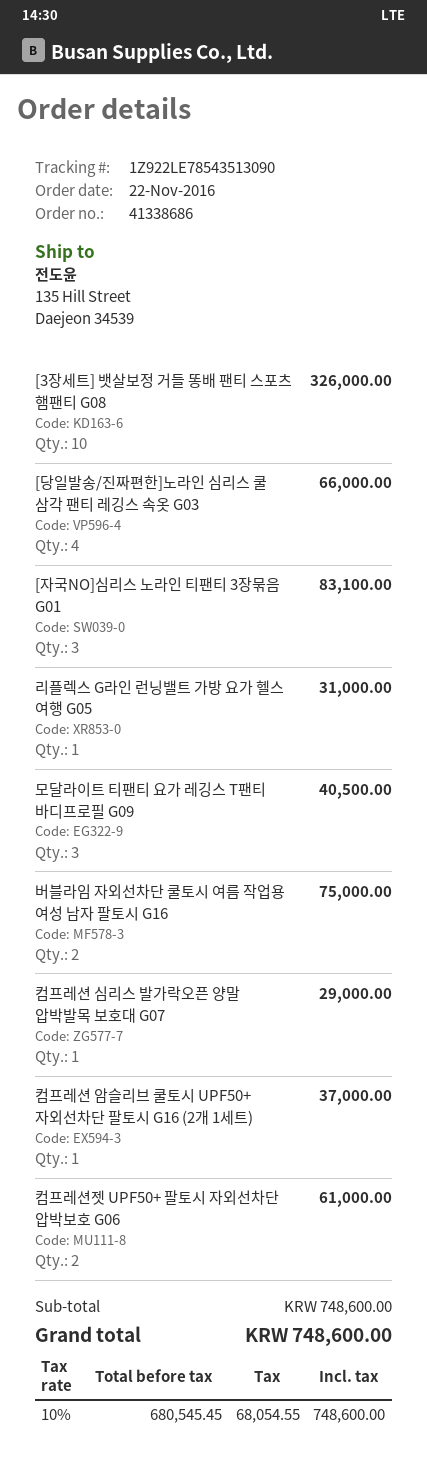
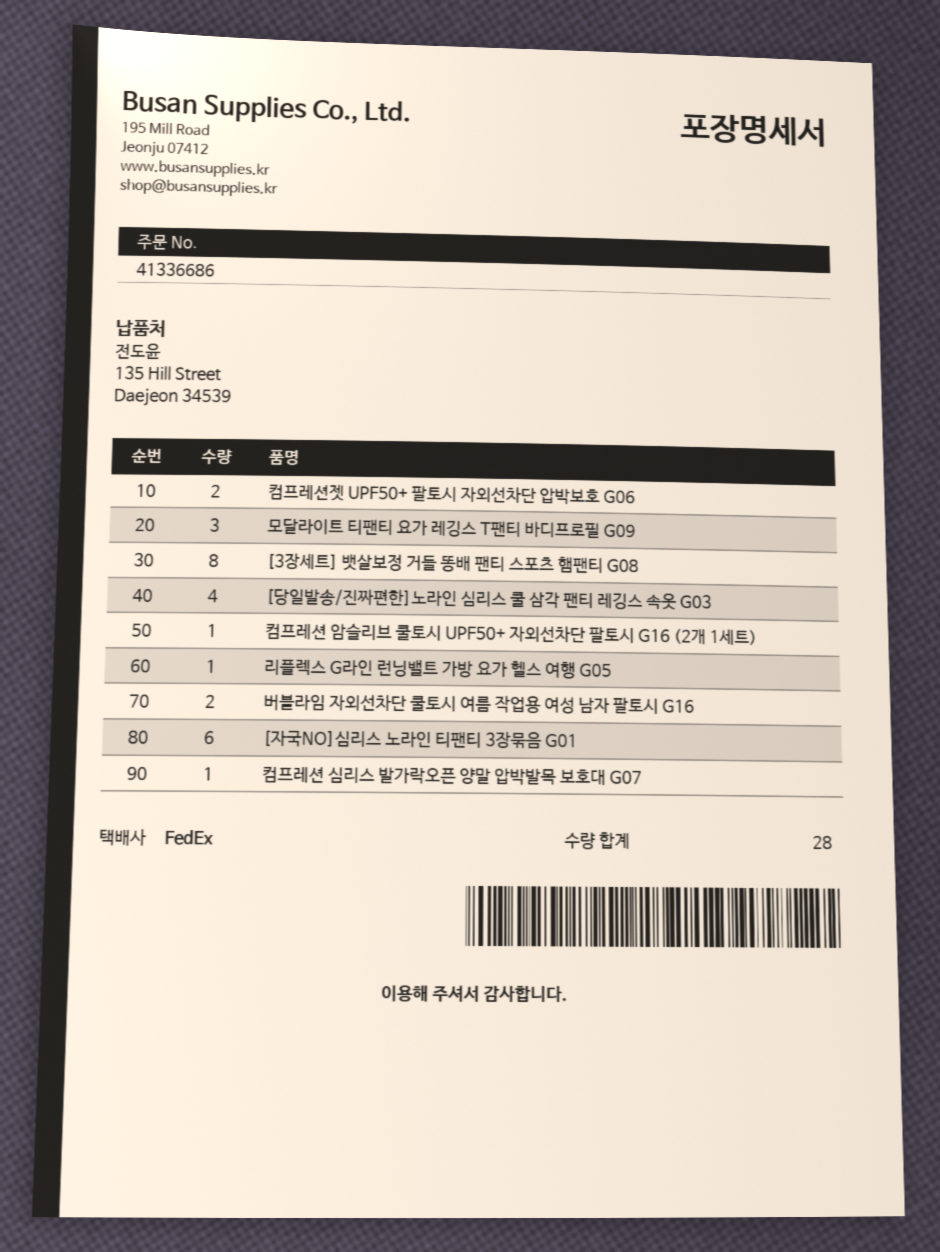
order number: 41338686 -> 41336686
[3장세트] 뱃살보정 거들 똥배 팬티 스포츠 햄팬티 G08: 10 -> 8
[자국NO]심리스 노라인 티팬티 3장묶음 G01: 3 -> 6

